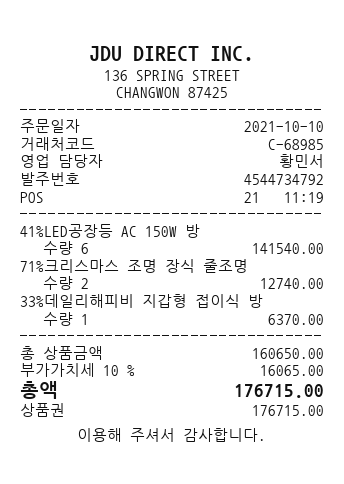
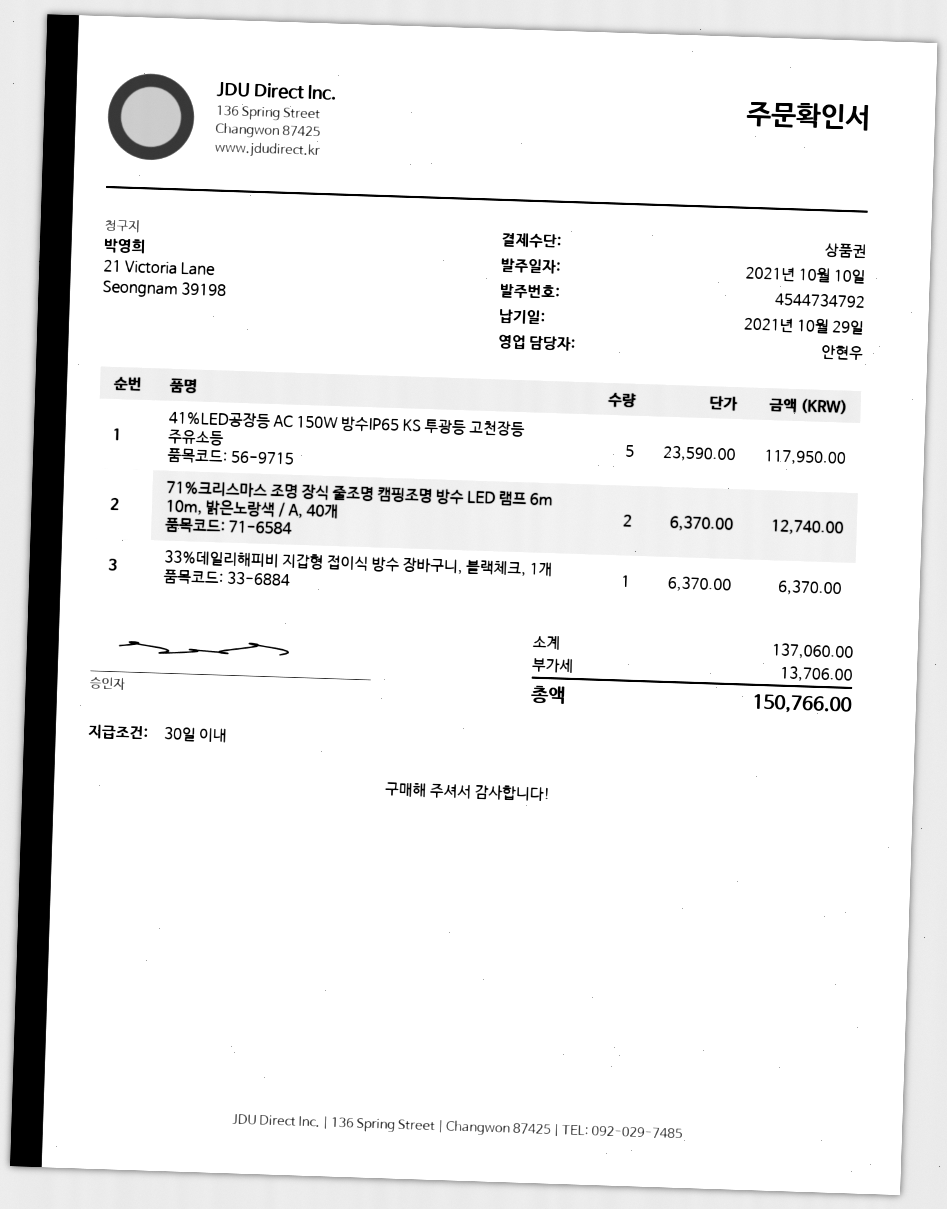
sales rep: 황민서 -> 안현우
41%LED공장등 AC 150W 방: 6 for 141540.00 -> 5 for 117950.00
subtotal: 160650.00 -> 137060.00
tax: 16065.00 -> 13706.00
total: 176715.00 -> 150766.00

